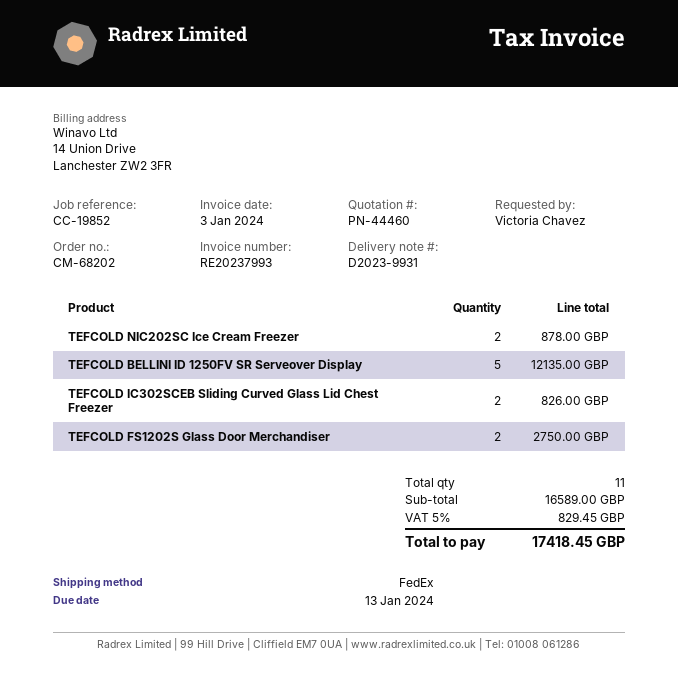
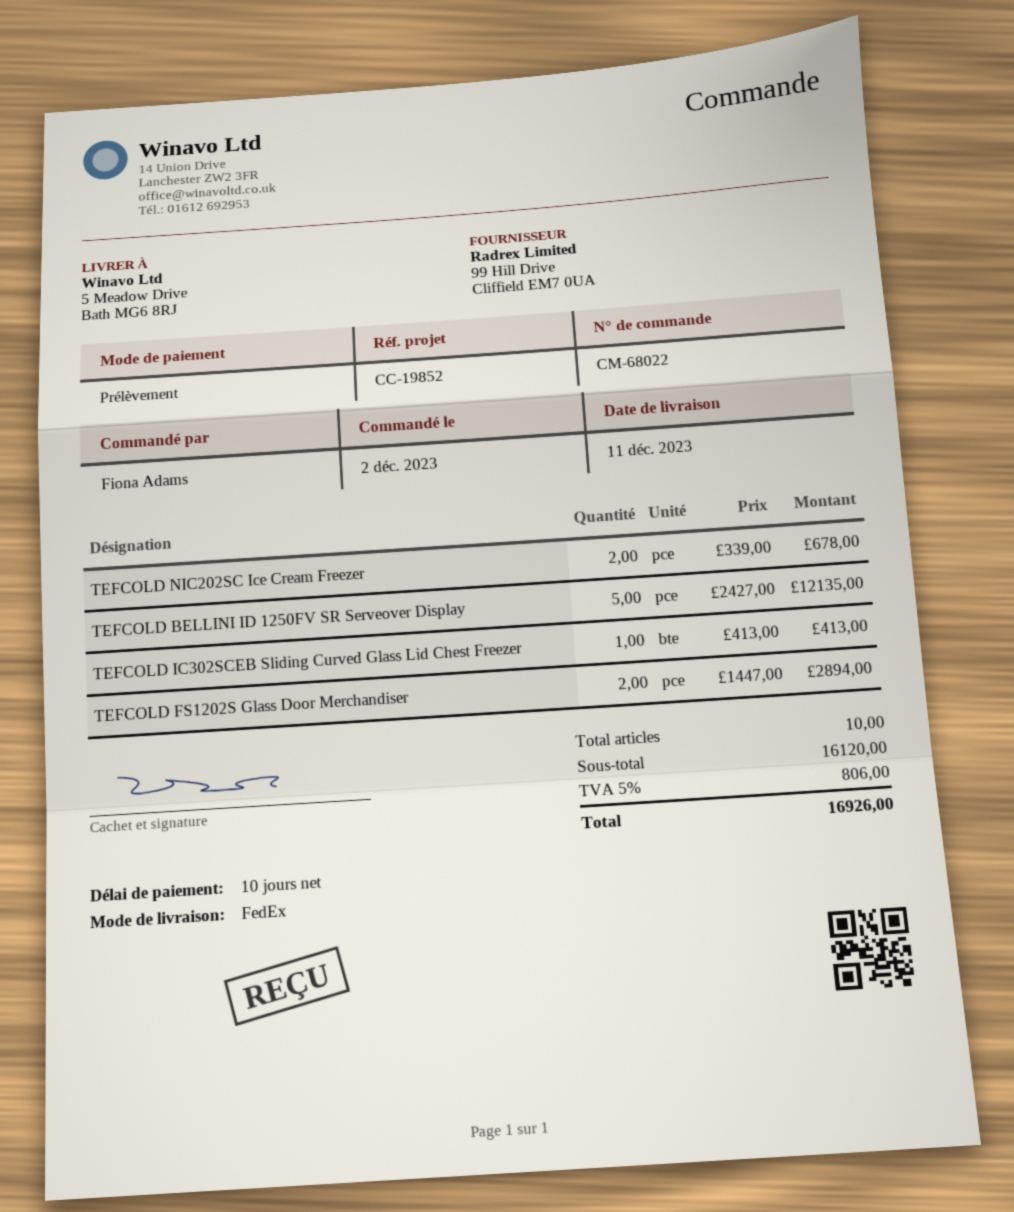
order number: CM-68202 -> CM-68022
ordered by: Victoria Chavez -> Fiona Adams
TEFCOLD NIC202SC Ice Cream Freezer: 2 for 878.00 -> 2 for 678.00
TEFCOLD IC302SCEB Sliding Curved Glass Lid Chest Freezer: 2 for 826.00 -> 1 for 413.00
TEFCOLD FS1202S Glass Door Merchandiser: 2 for 2750.00 -> 2 for 2894.00
total quantity: 11 -> 10
subtotal: 16589.00 -> 16120.00
tax: 5% = 829.45 -> 5% = 806.00
total: 17418.45 -> 16926.00

